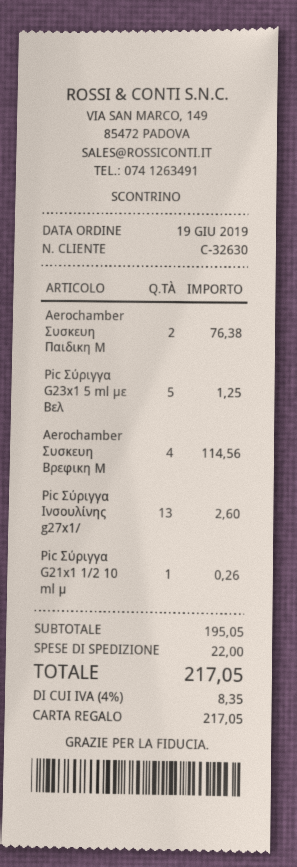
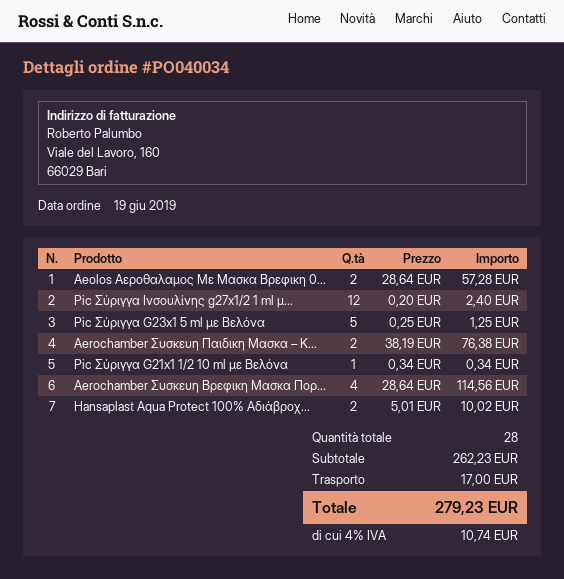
Pic Σύριγγα Ινσουλίνης g27x1/: 13 for 2.60 -> 12 for 2.40
Pic Σύριγγα G21x1 1/2 10 ml μ: 1 for 0.26 -> 1 for 0.34
Aeolos Αεροθαλαμος Με Μασκα Βρεφικη 0...: none -> 2 for 57.28
Hansaplast Aqua Protect 100% Αδιάβροχ...: none -> 2 for 10.02
subtotal: 195.05 -> 262.23
shipping: 22.00 -> 17.00
tax: 4% = 8.35 -> 4% = 10.74
total: 217.05 -> 279.23

